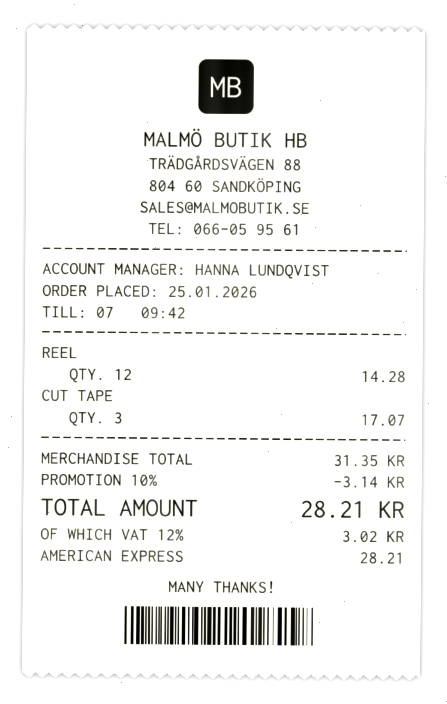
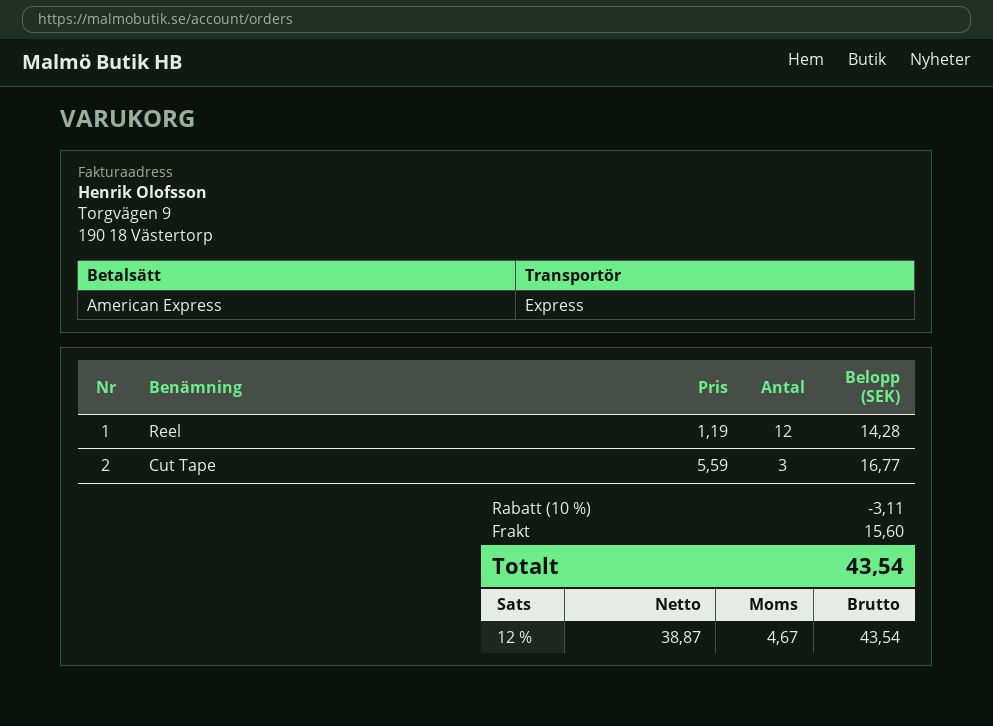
CUT TAPE: 3 for 17.07 -> 3 for 16.77
discount: 10% = 3.14 -> 10% = 3.11
shipping: none -> 15.60
tax: 12% = 3.02 -> 12% = 4.67
total: 28.21 -> 43.54

